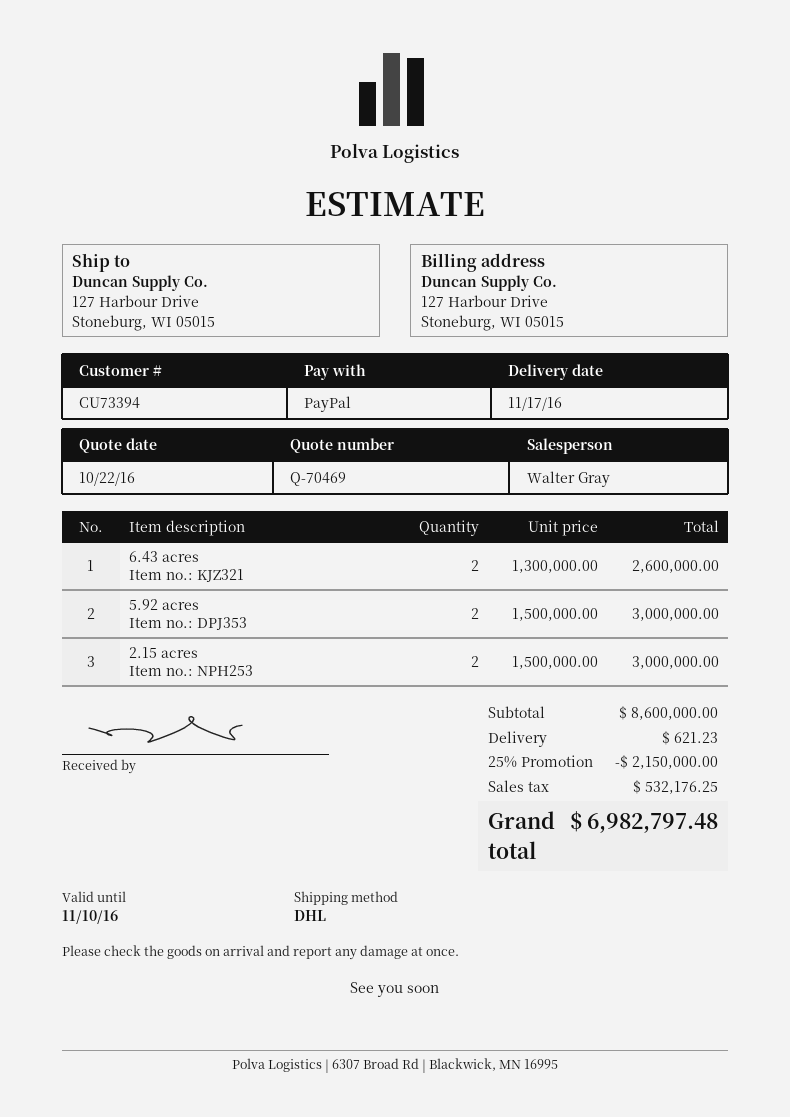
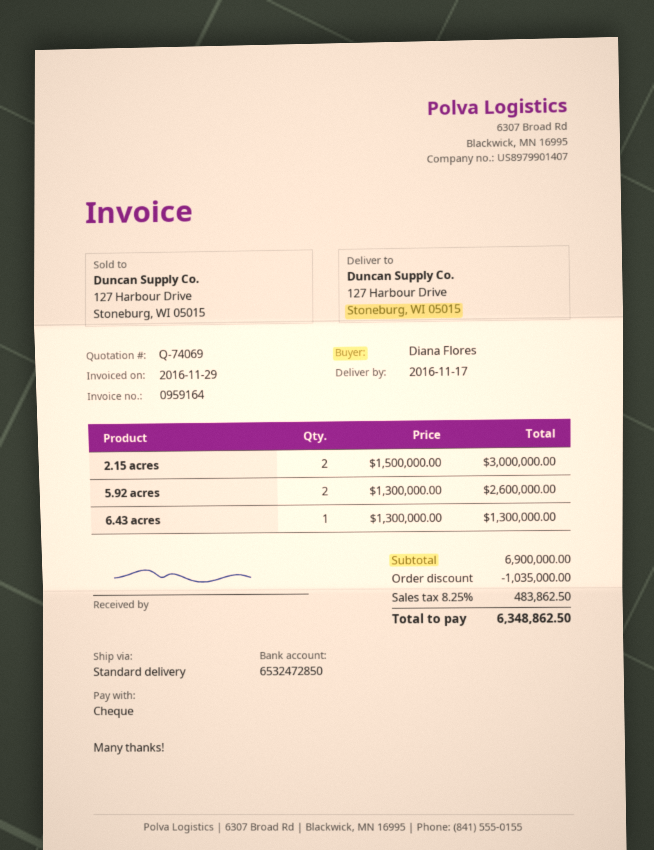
quote number: Q-70469 -> Q-74069
payment method: PayPal -> cheque
shipping method: DHL -> standard
6.43 acres: 2 x 1300000.00 = 2600000.00 -> 1 x 1300000.00 = 1300000.00
5.92 acres: 2 x 1500000.00 = 3000000.00 -> 2 x 1300000.00 = 2600000.00
subtotal: 8600000.00 -> 6900000.00
discount: 2150000.00 -> 1035000.00
shipping: 621.23 -> none
tax: 532176.25 -> 483862.50
total: 6982797.48 -> 6348862.50

